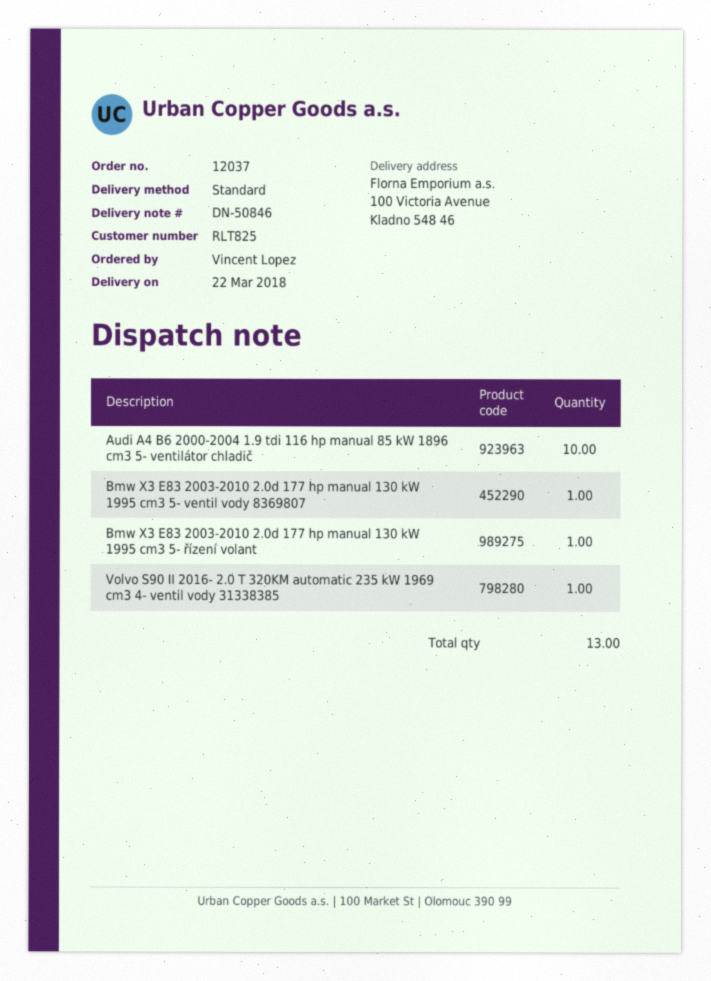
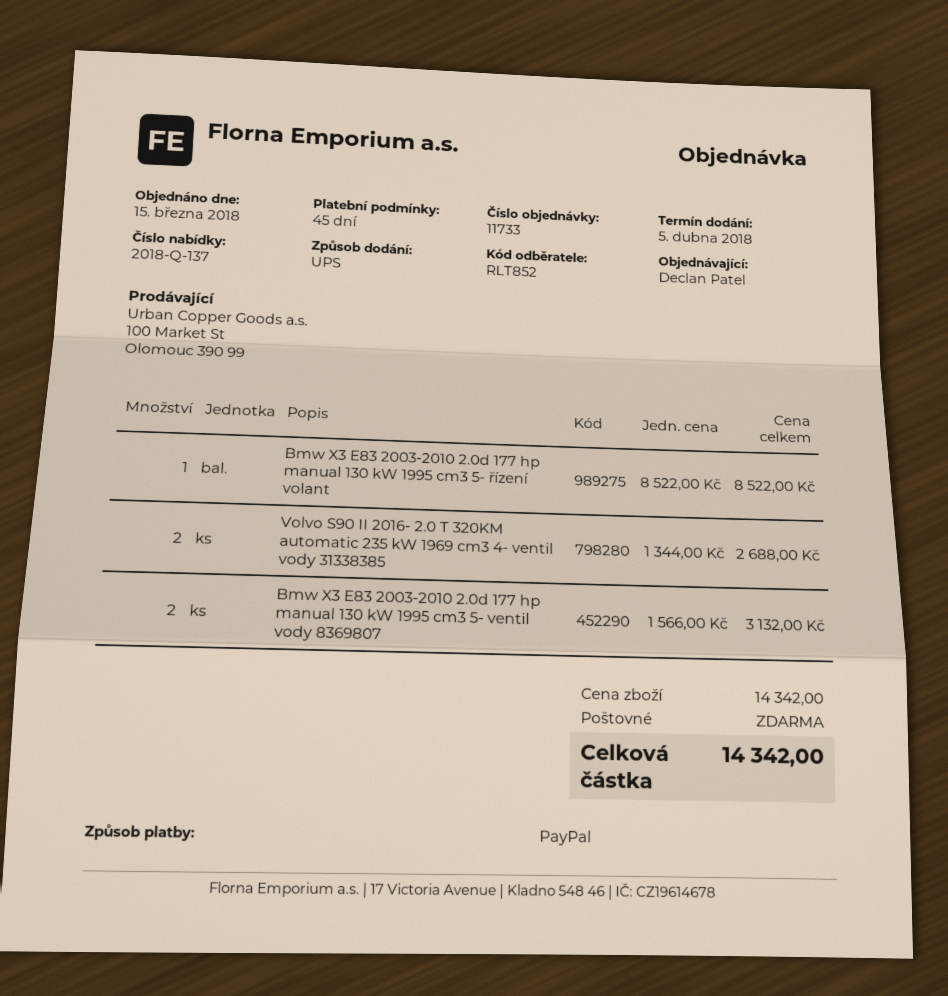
order number: 12037 -> 11733
delivery date: 2018-03-22 -> 2018-04-05
customer number: RLT825 -> RLT852
ordered by: Vincent Lopez -> Declan Patel
shipping method: standard -> UPS
Audi A4 B6 2000-2004 1.9 tdi 116 hp manual 85 kW 1896 cm3 5- ventilátor chladič: 10 -> none
Bmw X3 E83 2003-2010 2.0d 177 hp manual 130 kW 1995 cm3 5- ventil vody 8369807: 1 -> 2
Volvo S90 II 2016- 2.0 T 320KM automatic 235 kW 1969 cm3 4- ventil vody 31338385: 1 -> 2

